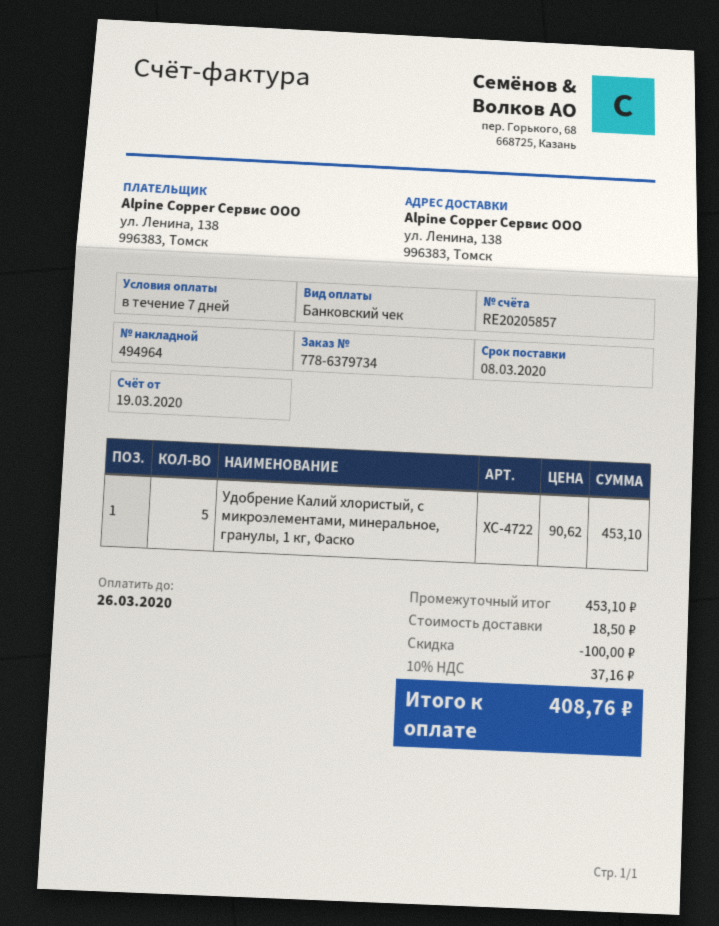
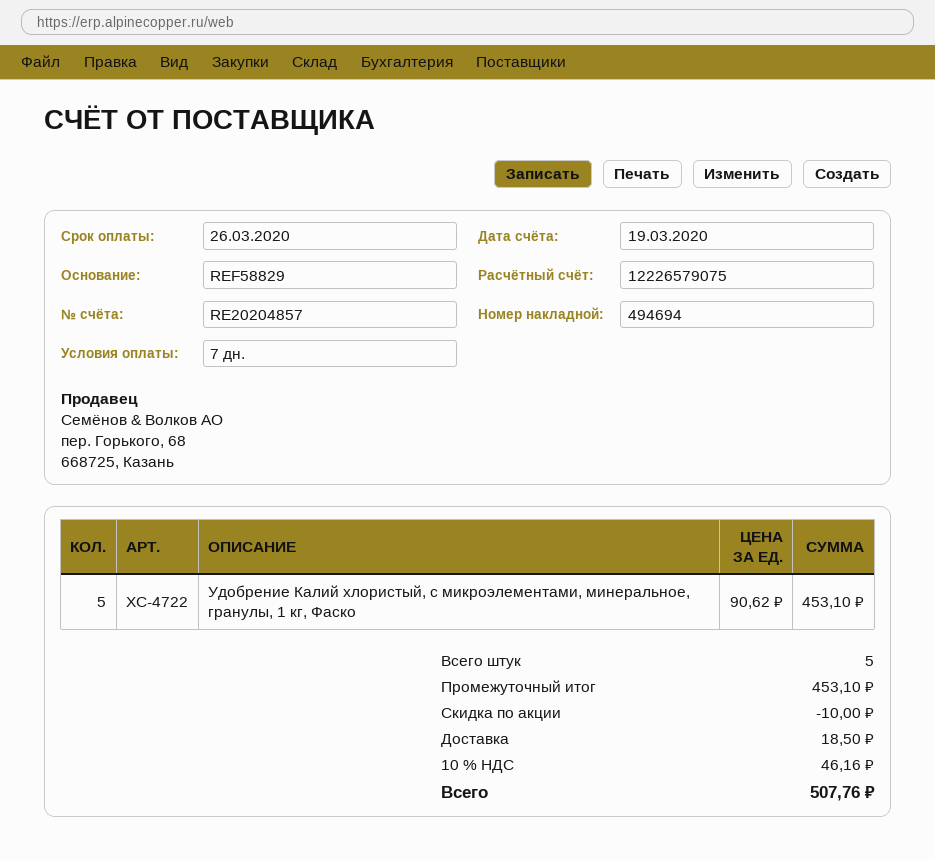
delivery note number: 494964 -> 494694
invoice number: RE20205857 -> RE20204857
discount: 100.00 -> 10.00
tax: 10% = 37.16 -> 10% = 46.16
total: 408.76 -> 507.76

